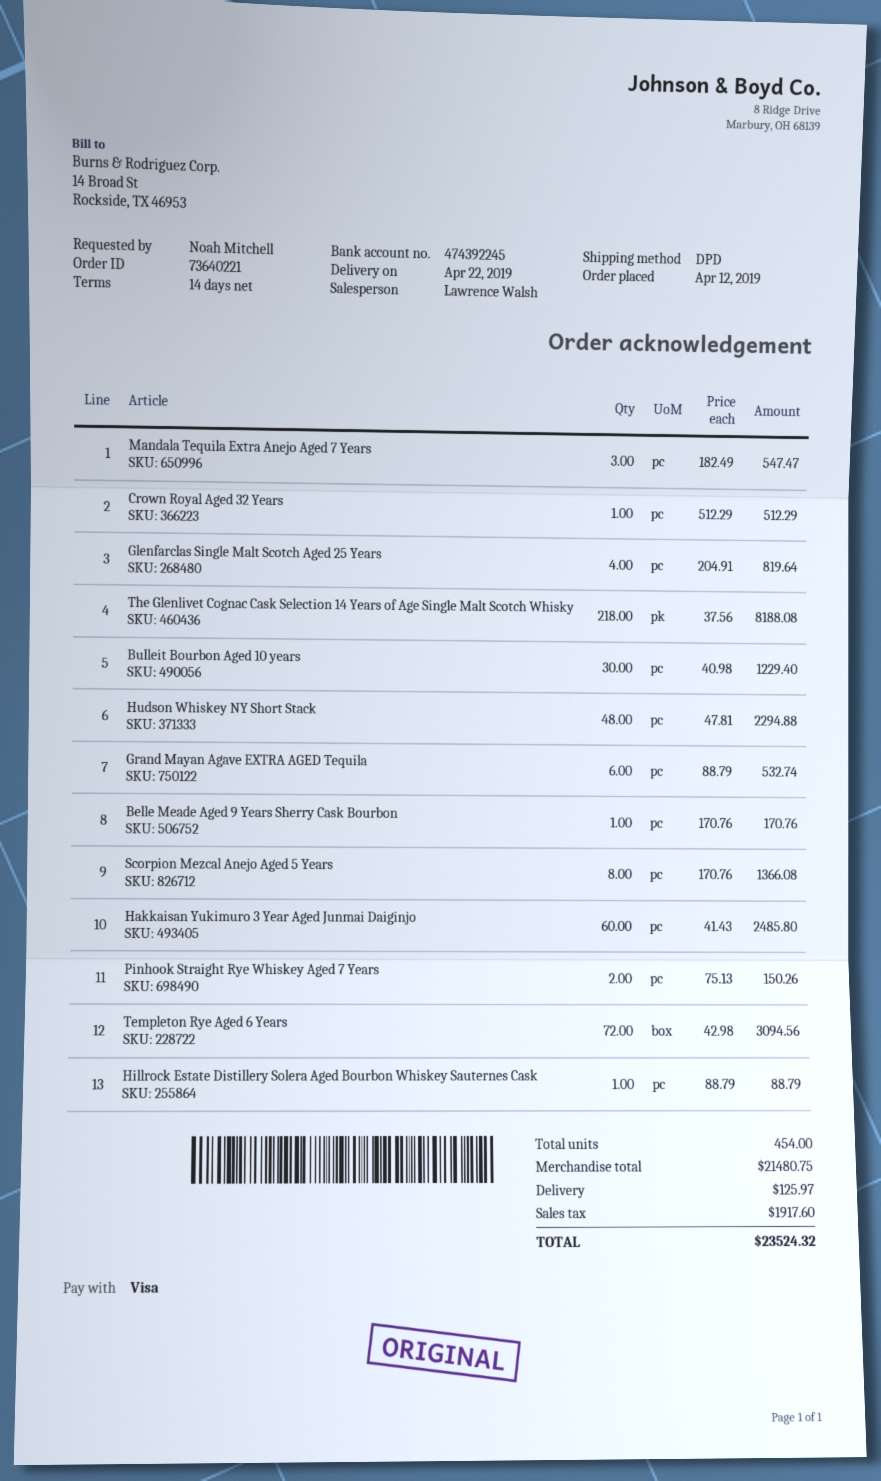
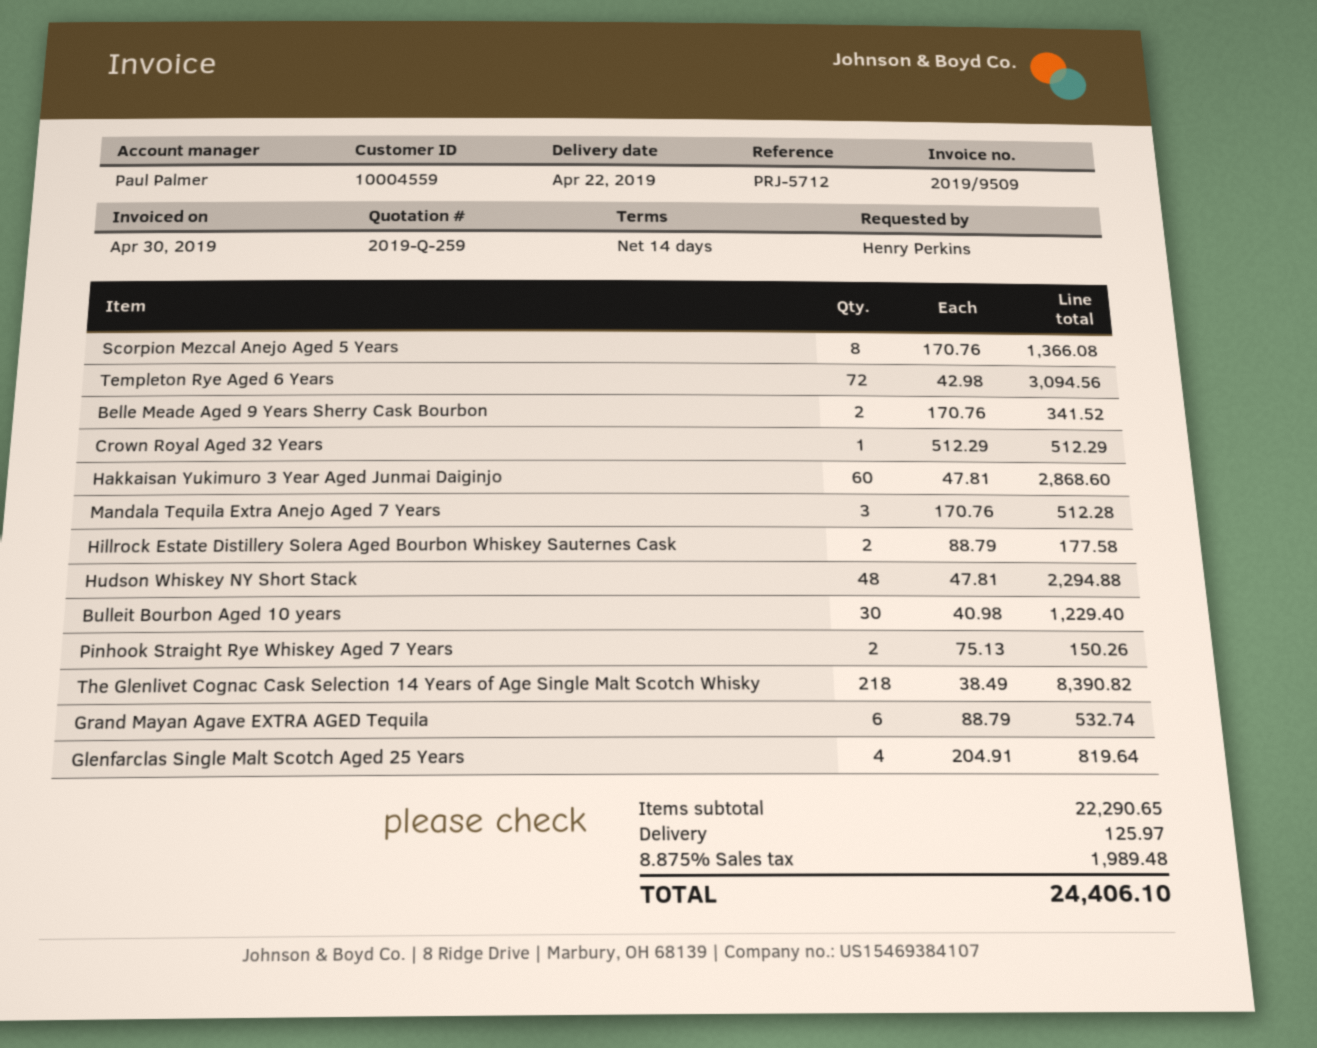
ordered by: Noah Mitchell -> Henry Perkins
sales rep: Lawrence Walsh -> Paul Palmer
Mandala Tequila Extra Anejo Aged 7 Years: 3 x 182.49 = 547.47 -> 3 x 170.76 = 512.28
The Glenlivet Cognac Cask Selection 14 Years of Age Single Malt Scotch Whisky: 218 x 37.56 = 8188.08 -> 218 x 38.49 = 8390.82
Belle Meade Aged 9 Years Sherry Cask Bourbon: 1 x 170.76 = 170.76 -> 2 x 170.76 = 341.52
Hakkaisan Yukimuro 3 Year Aged Junmai Daiginjo: 60 x 41.43 = 2485.80 -> 60 x 47.81 = 2868.60
Hillrock Estate Distillery Solera Aged Bourbon Whiskey Sauternes Cask: 1 x 88.79 = 88.79 -> 2 x 88.79 = 177.58
subtotal: 21480.75 -> 22290.65
tax: 1917.60 -> 1989.48
total: 23524.32 -> 24406.10

